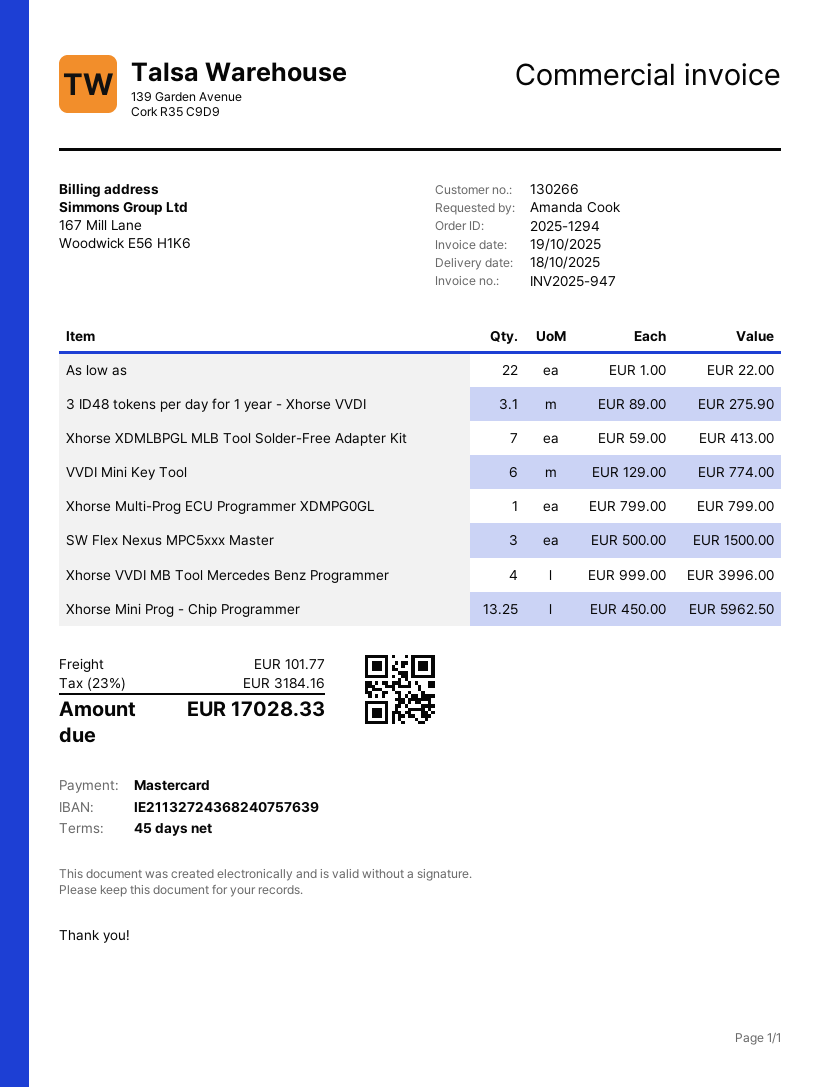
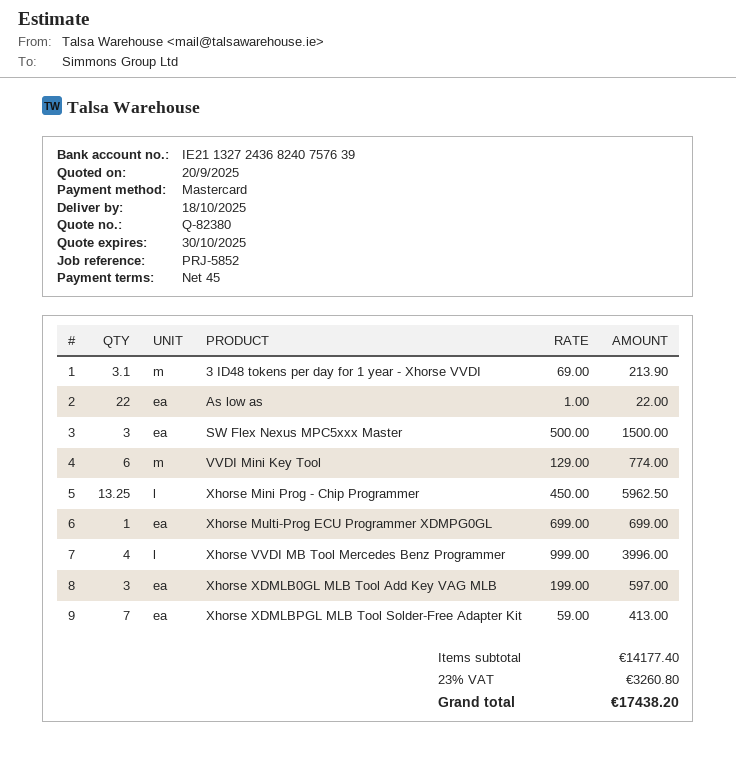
3 ID48 tokens per day for 1 year - Xhorse VVDI: 3.1 x 89.00 = 275.90 -> 3.1 x 69.00 = 213.90
Xhorse Multi-Prog ECU Programmer XDMPG0GL: 1 x 799.00 = 799.00 -> 1 x 699.00 = 699.00
Xhorse XDMLB0GL MLB Tool Add Key VAG MLB: none -> 3 x 199.00 = 597.00
shipping: 101.77 -> none
tax: 23% = 3184.16 -> 23% = 3260.80
total: 17028.33 -> 17438.20

